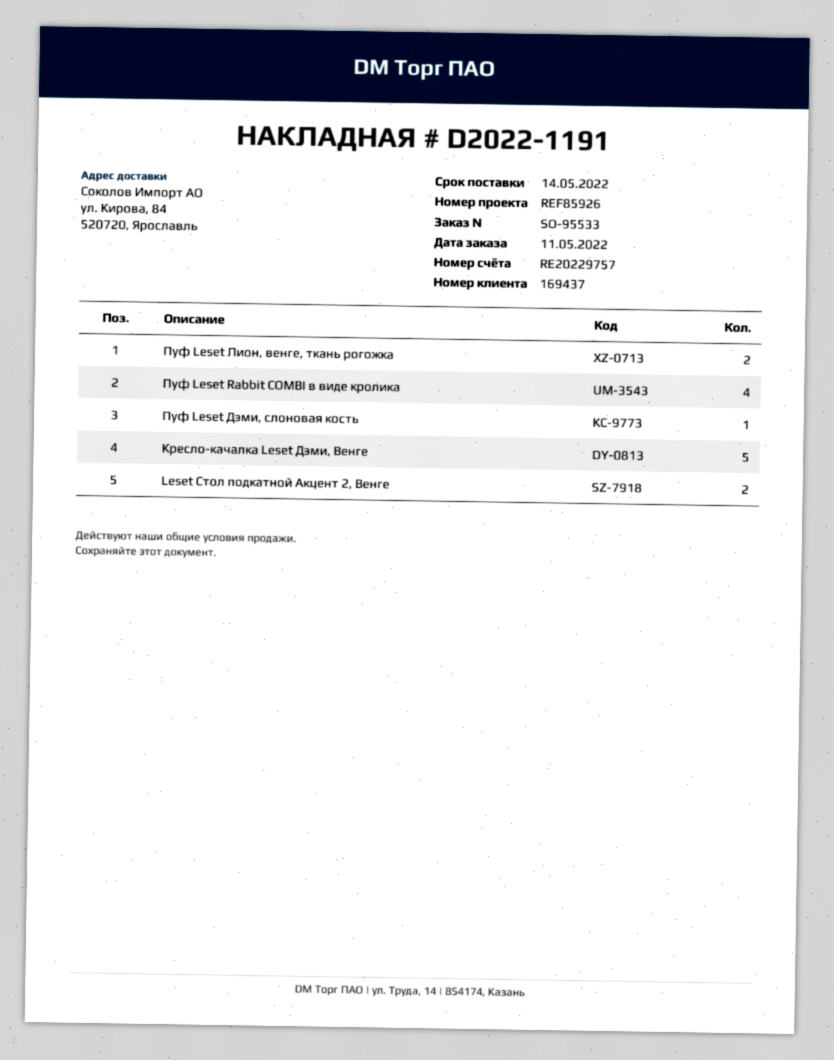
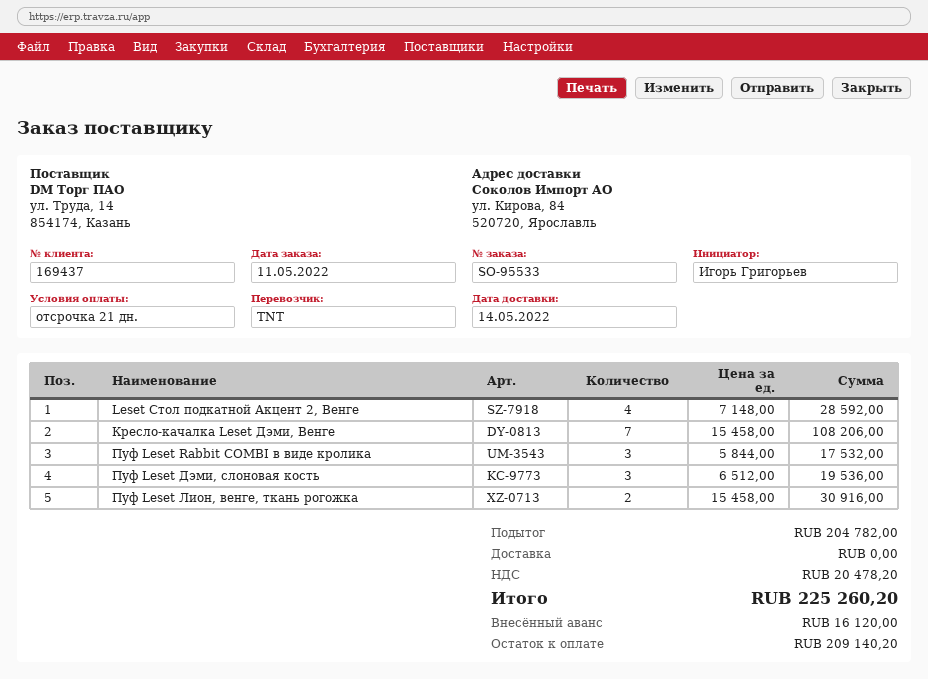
Пуф Leset Rabbit COMBI в виде кролика: 4 -> 3
Пуф Leset Дэми, слоновая кость: 1 -> 3
Кресло-качалка Leset Дэми, Венге: 5 -> 7
Leset Стол подкатной Акцент 2, Венге: 2 -> 4

